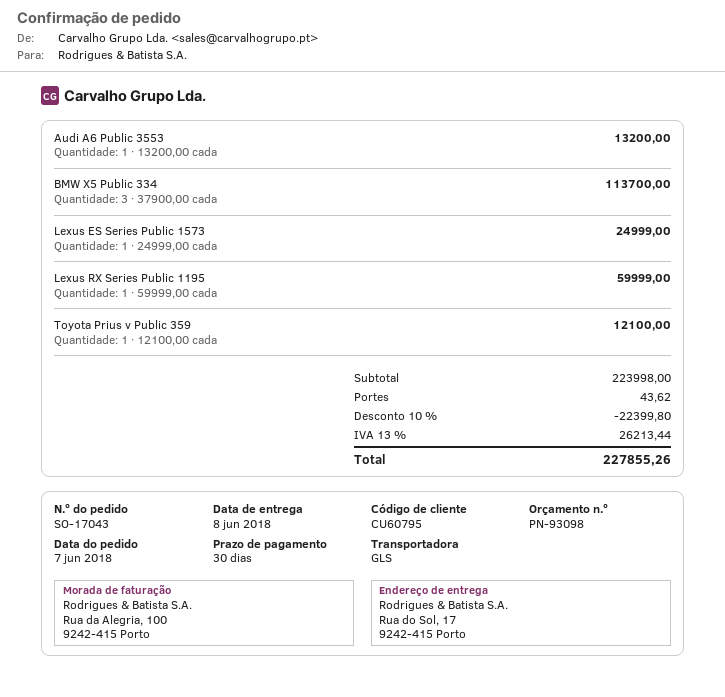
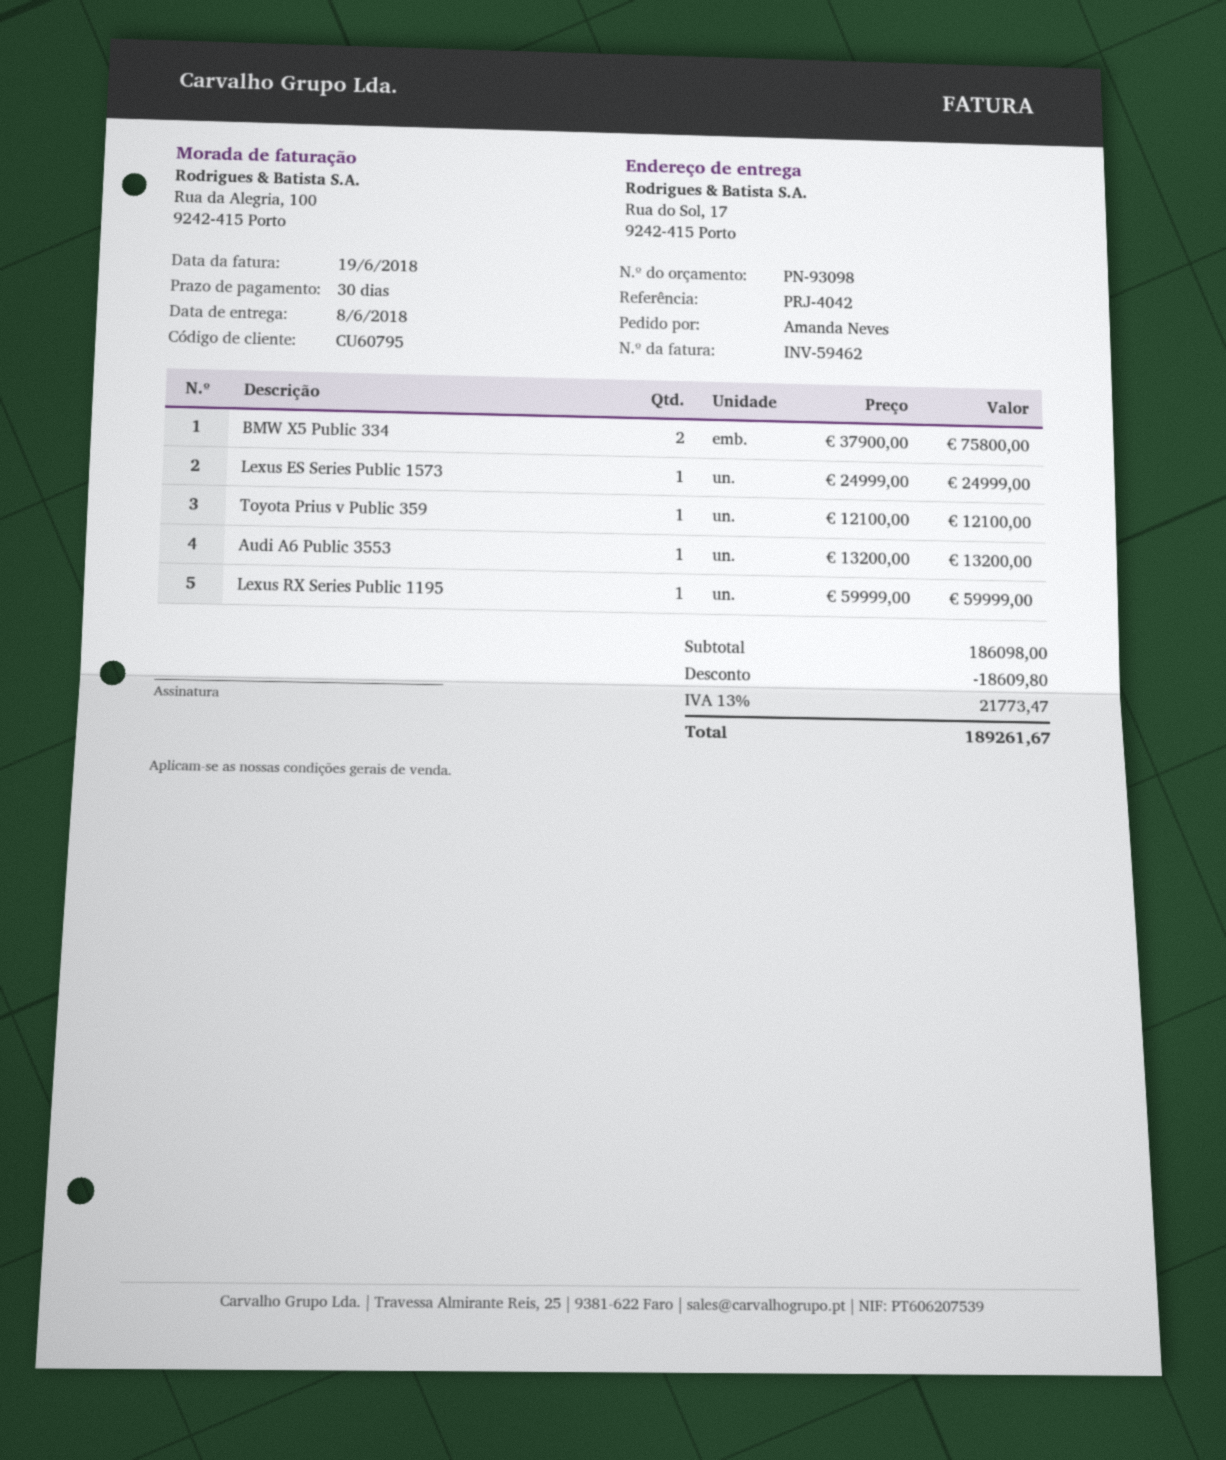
BMW X5 Public 334: 3 x 37900.00 = 113700.00 -> 2 x 37900.00 = 75800.00
subtotal: 223998.00 -> 186098.00
discount: 22399.80 -> 18609.80
shipping: 43.62 -> none
tax: 13% = 26213.44 -> 13% = 21773.47
total: 227855.26 -> 189261.67

